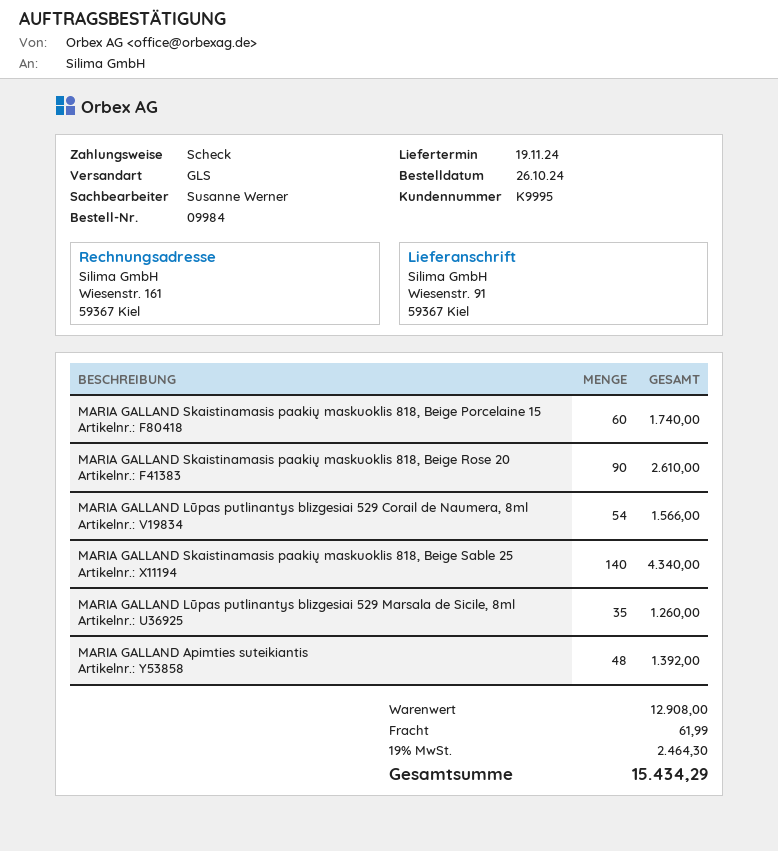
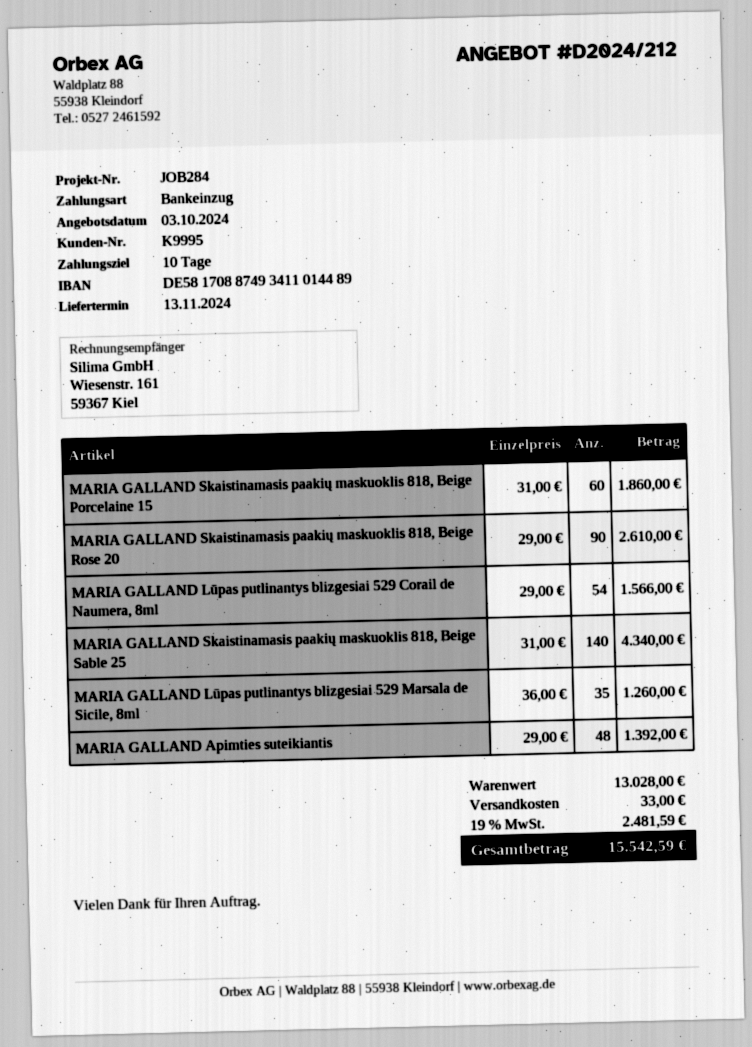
delivery date: 2024-11-19 -> 2024-11-13
payment method: cheque -> direct debit
MARIA GALLAND Skaistinamasis paakių maskuoklis 818, Beige Porcelaine 15: 60 for 1740.00 -> 60 for 1860.00
subtotal: 12908.00 -> 13028.00
shipping: 61.99 -> 33.00
tax: 19% = 2464.30 -> 19% = 2481.59
total: 15434.29 -> 15542.59

